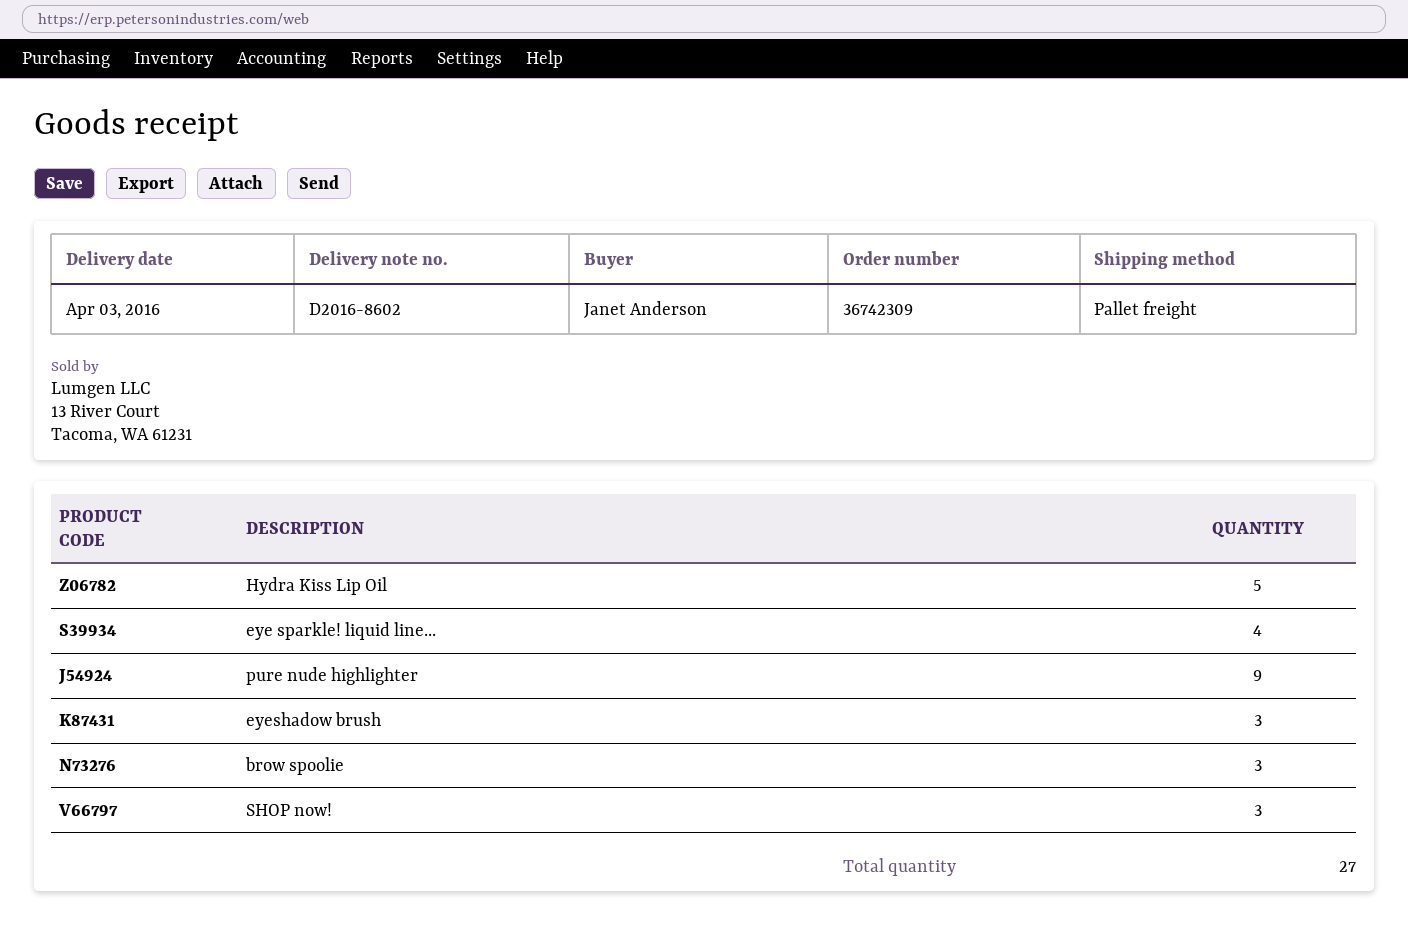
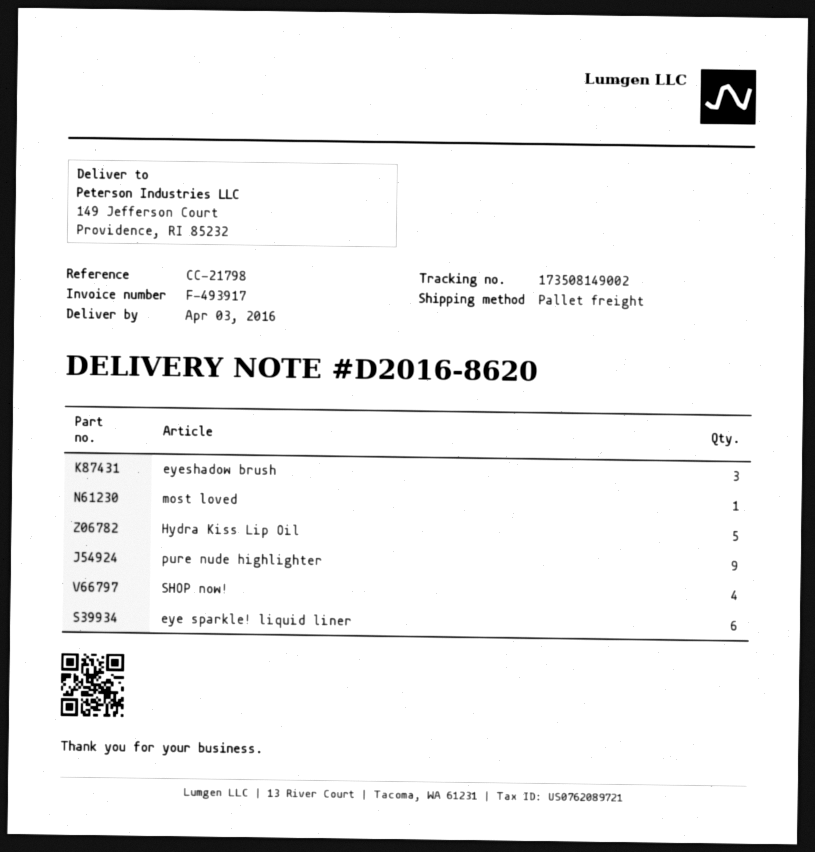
delivery note number: D2016-8602 -> D2016-8620
eye sparkle! liquid line...: 4 -> 6
brow spoolie: 3 -> none
SHOP now!: 3 -> 4
most loved: none -> 1

